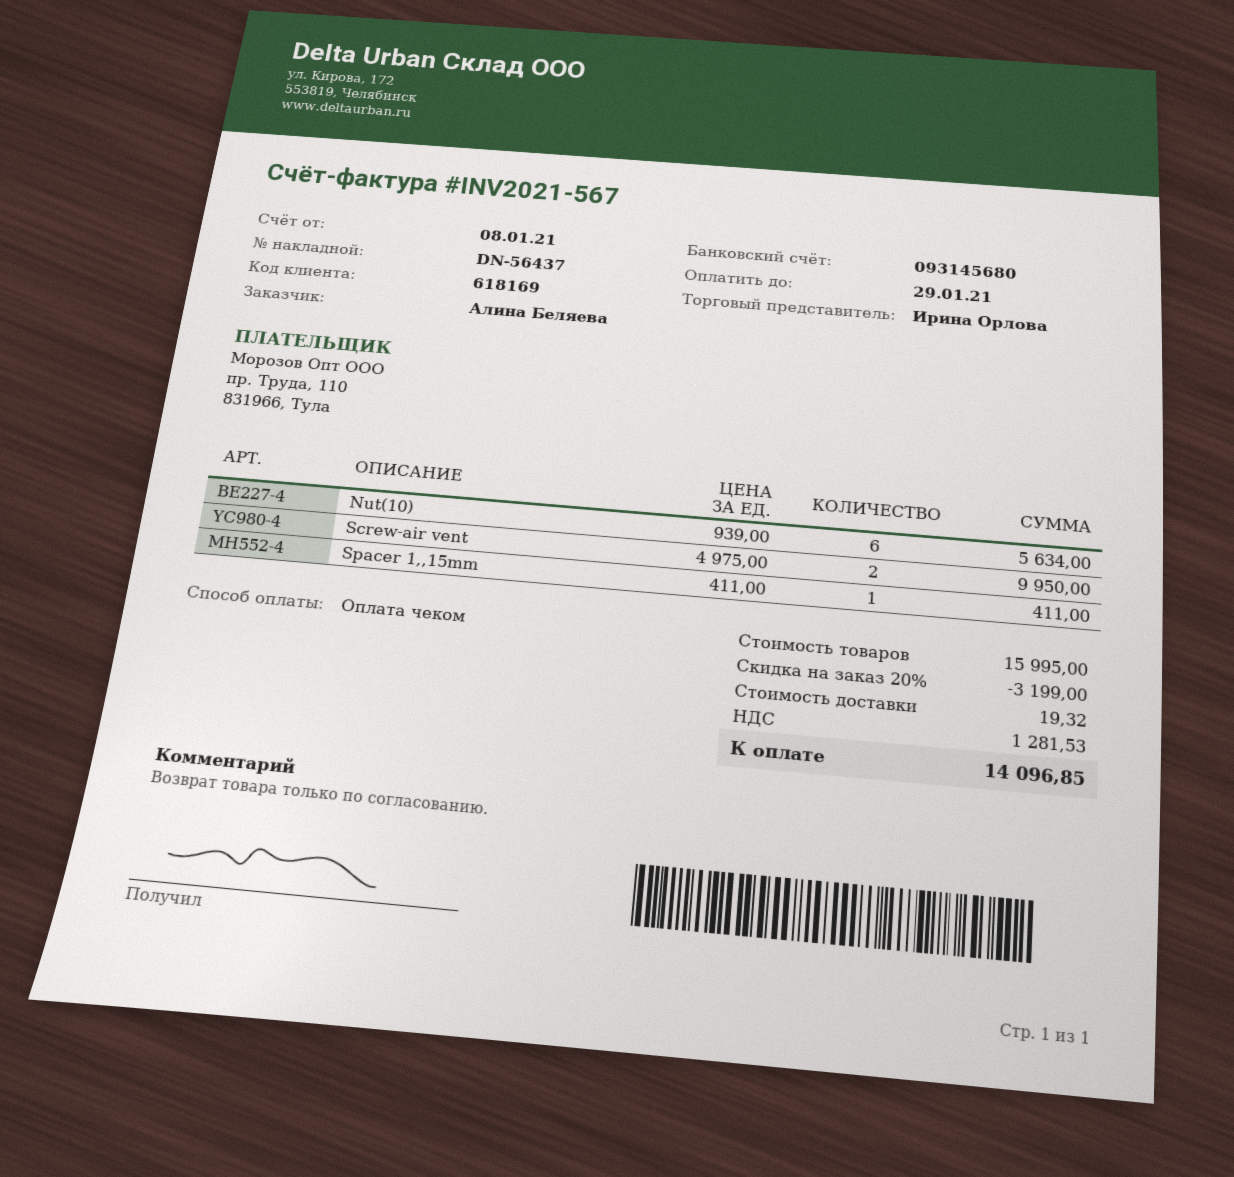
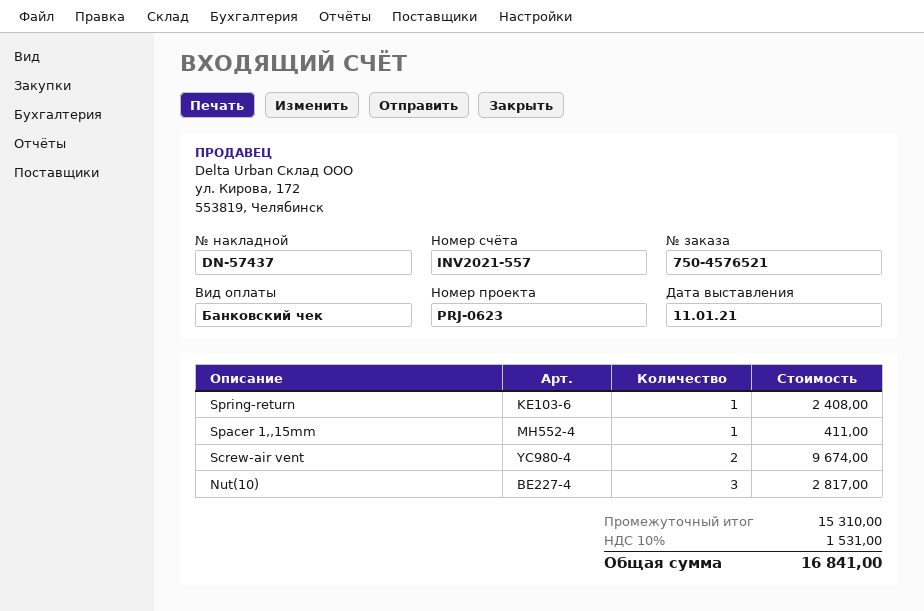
delivery note number: DN-56437 -> DN-57437
invoice number: INV2021-567 -> INV2021-557
invoice date: 2021-01-08 -> 2021-01-11
Nut(10): 6 for 5634.00 -> 3 for 2817.00
Screw-air vent: 2 for 9950.00 -> 2 for 9674.00
Spring-return: none -> 1 for 2408.00
subtotal: 15995.00 -> 15310.00
discount: 20% = 3199.00 -> none
shipping: 19.32 -> none
tax: 1281.53 -> 1531.00
total: 14096.85 -> 16841.00

